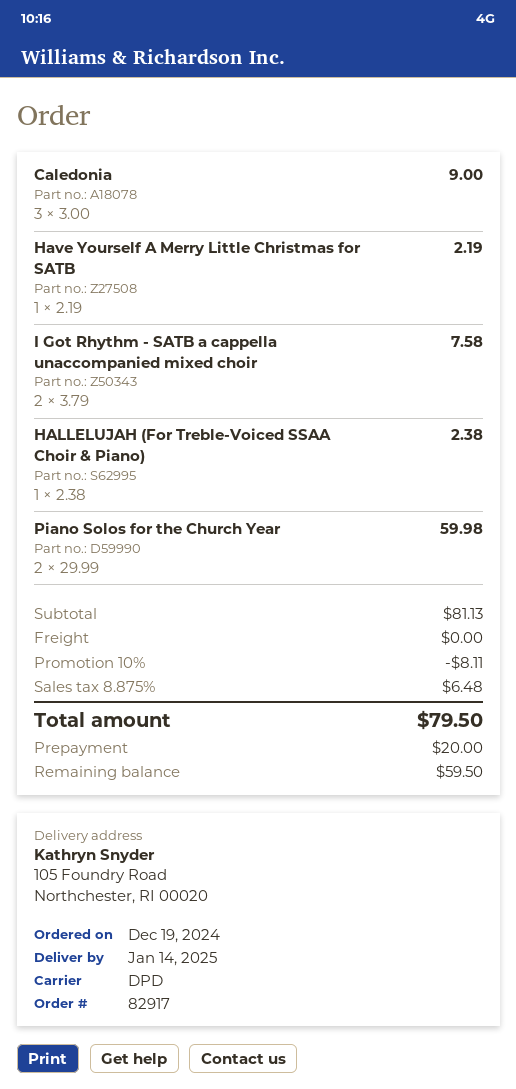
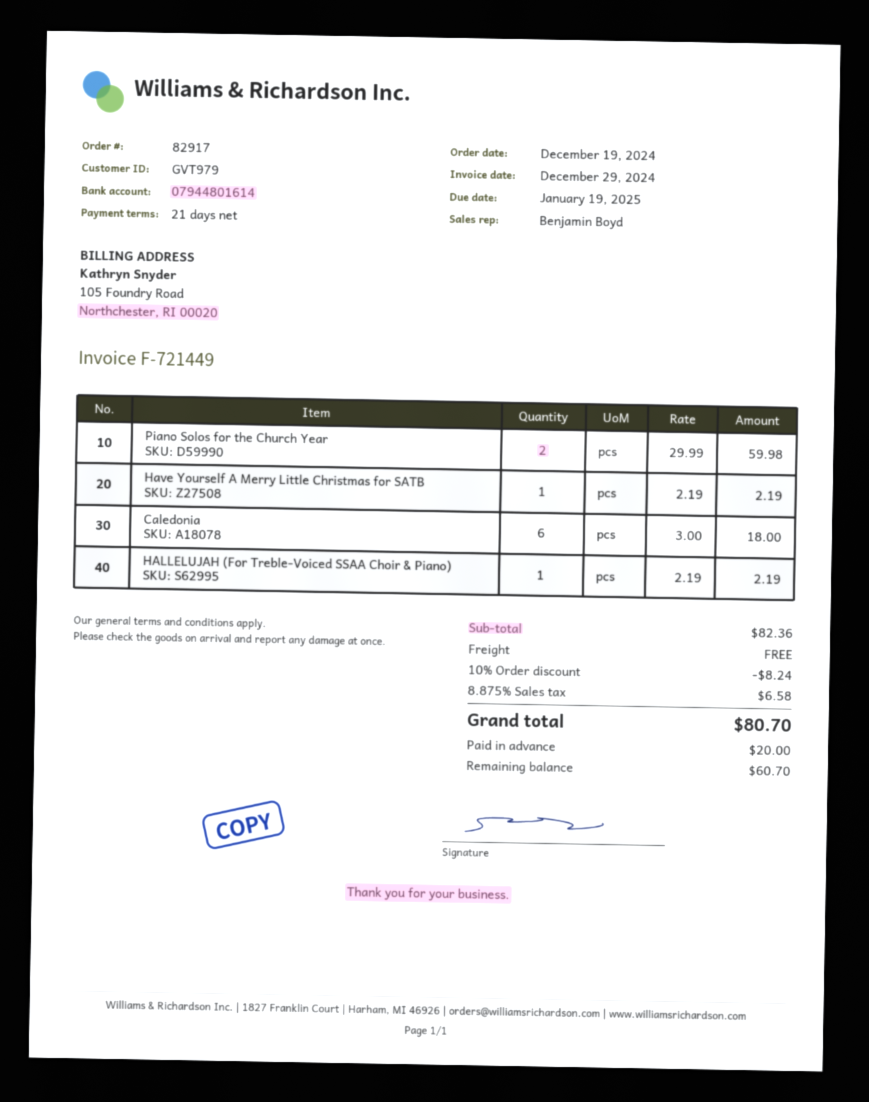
Caledonia: 3 x 3.00 = 9.00 -> 6 x 3.00 = 18.00
I Got Rhythm - SATB a cappella unaccompanied mixed choir: 2 x 3.79 = 7.58 -> none
HALLELUJAH (For Treble-Voiced SSAA Choir & Piano): 1 x 2.38 = 2.38 -> 1 x 2.19 = 2.19
subtotal: 81.13 -> 82.36
discount: 10% = 8.11 -> 10% = 8.24
tax: 8.875% = 6.48 -> 8.875% = 6.58
total: 79.50 -> 80.70
balance: 59.50 -> 60.70

